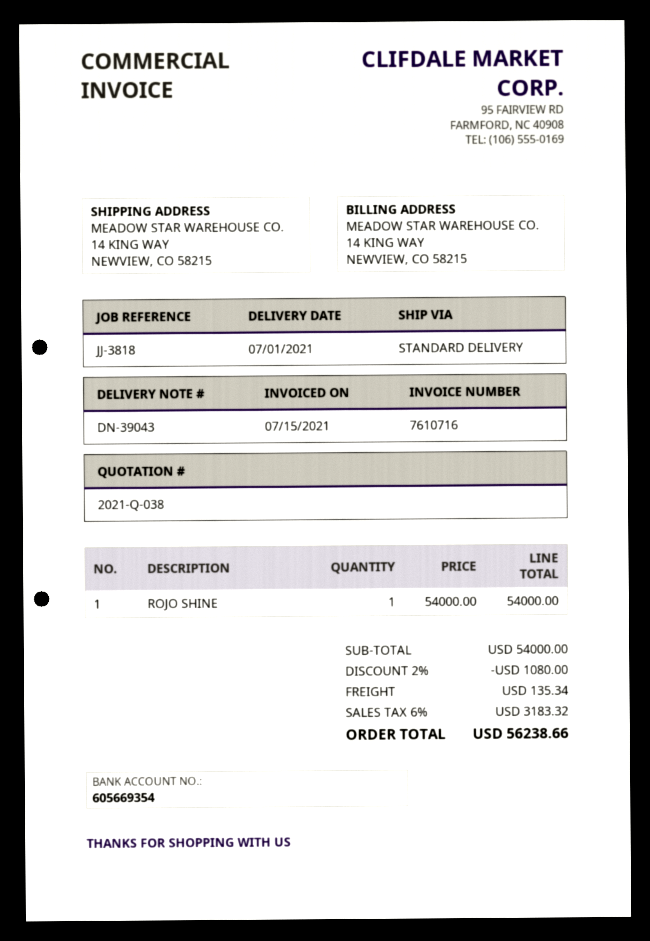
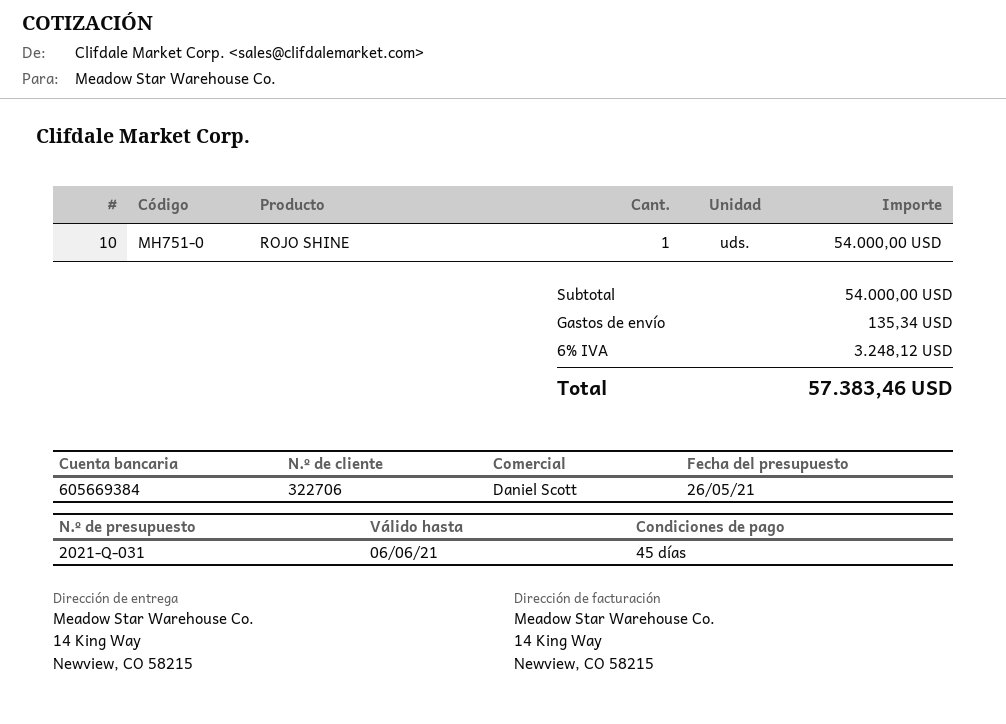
quote number: 2021-Q-038 -> 2021-Q-031
bank account: 605669354 -> 605669384
discount: 2% = 1080.00 -> none
tax: 6% = 3183.32 -> 6% = 3248.12
total: 56238.66 -> 57383.46

